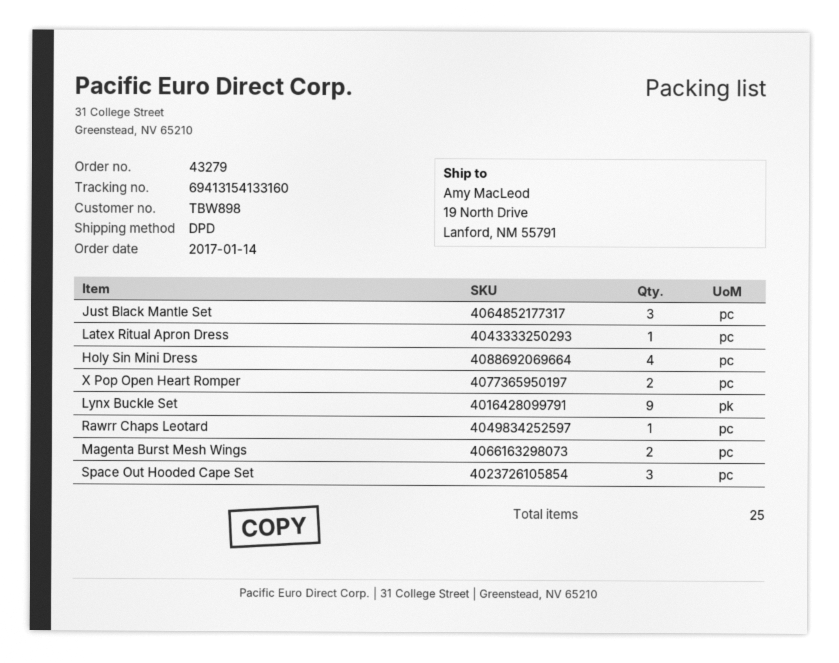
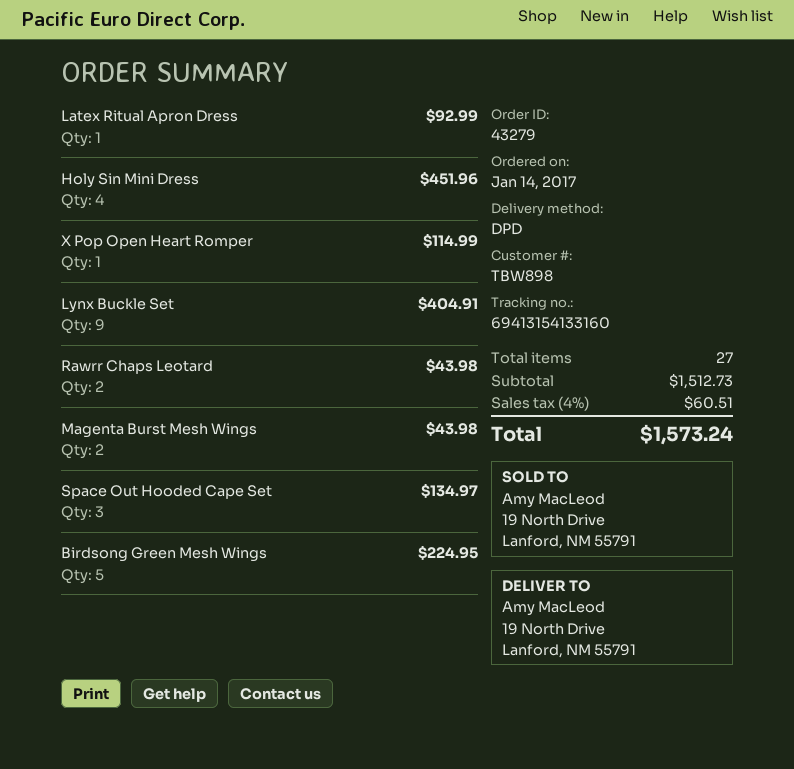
Just Black Mantle Set: 3 -> none
X Pop Open Heart Romper: 2 -> 1
Rawrr Chaps Leotard: 1 -> 2
Birdsong Green Mesh Wings: none -> 5
total quantity: 25 -> 27

